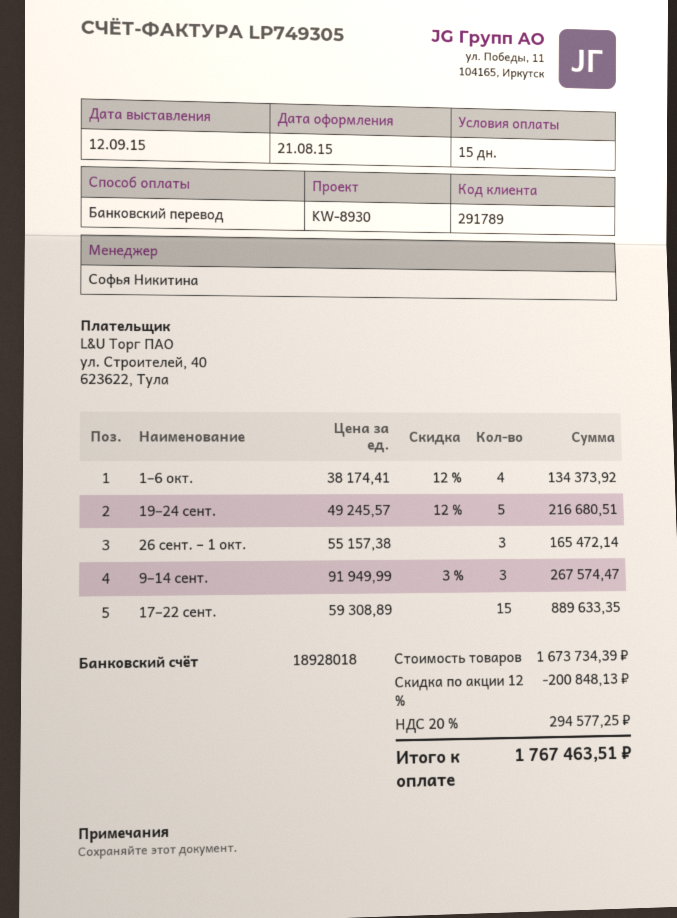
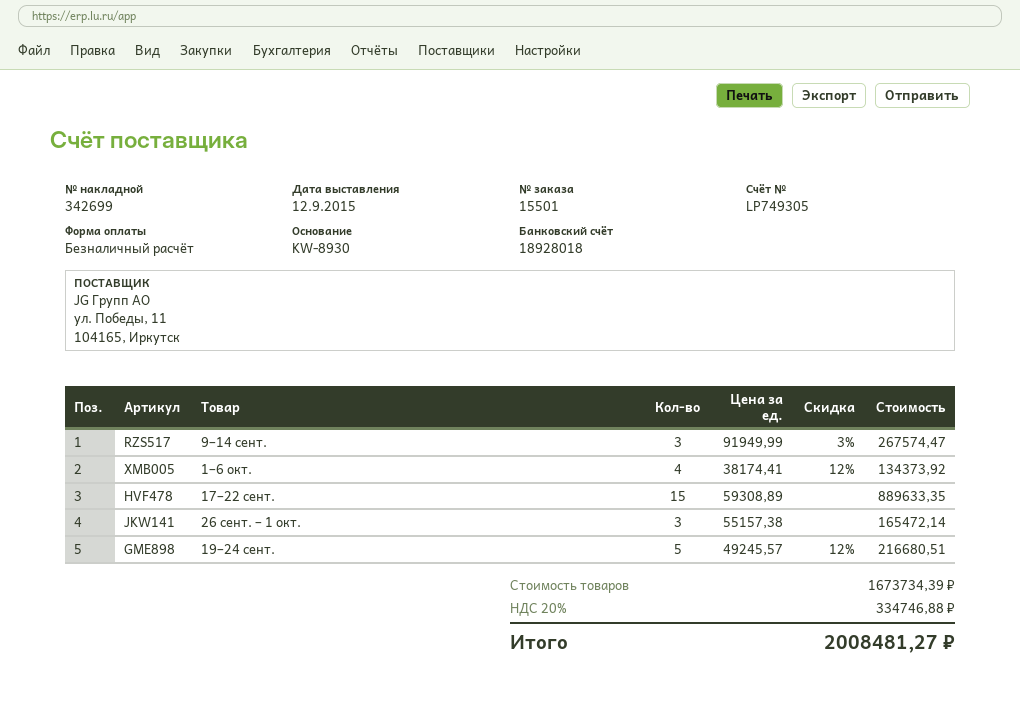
discount: 12% = 200848.13 -> none
tax: 20% = 294577.25 -> 20% = 334746.88
total: 1767463.51 -> 2008481.27

